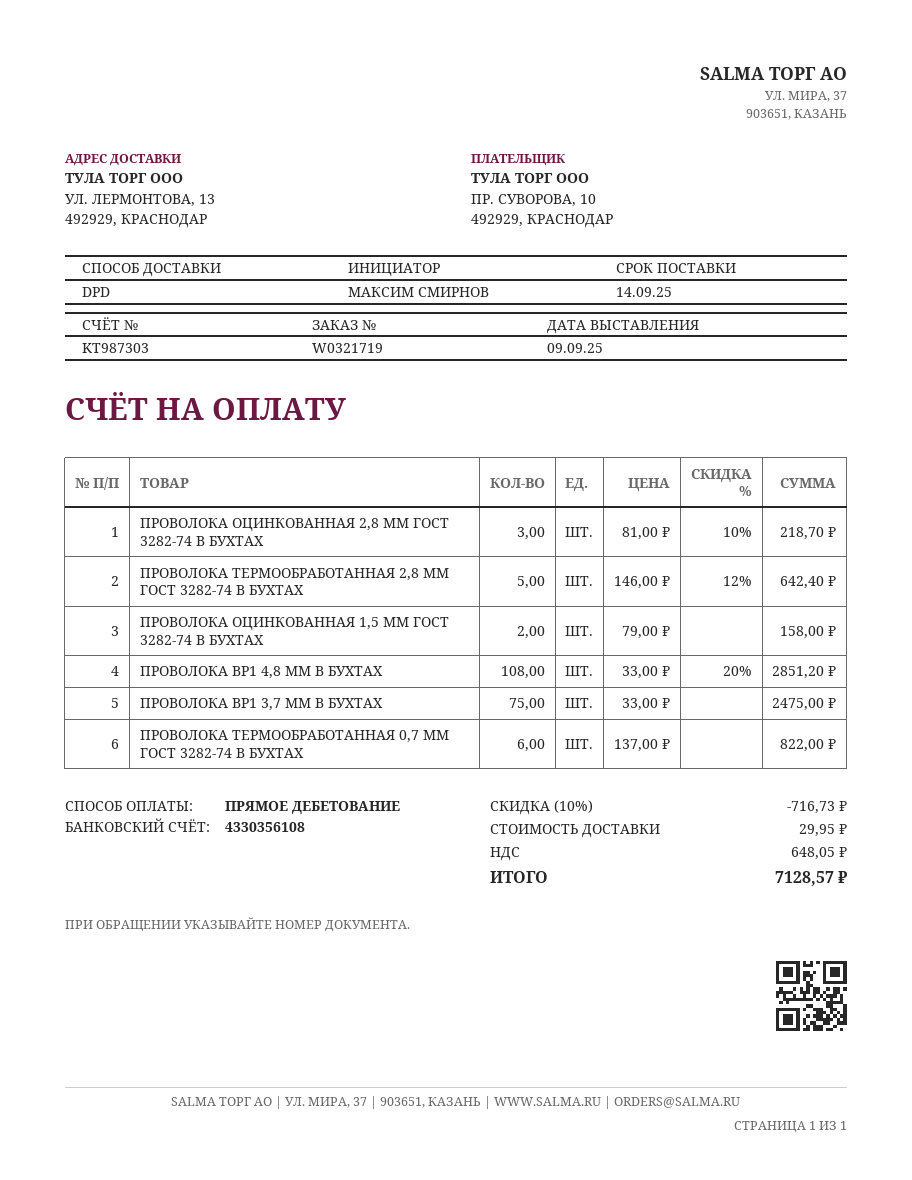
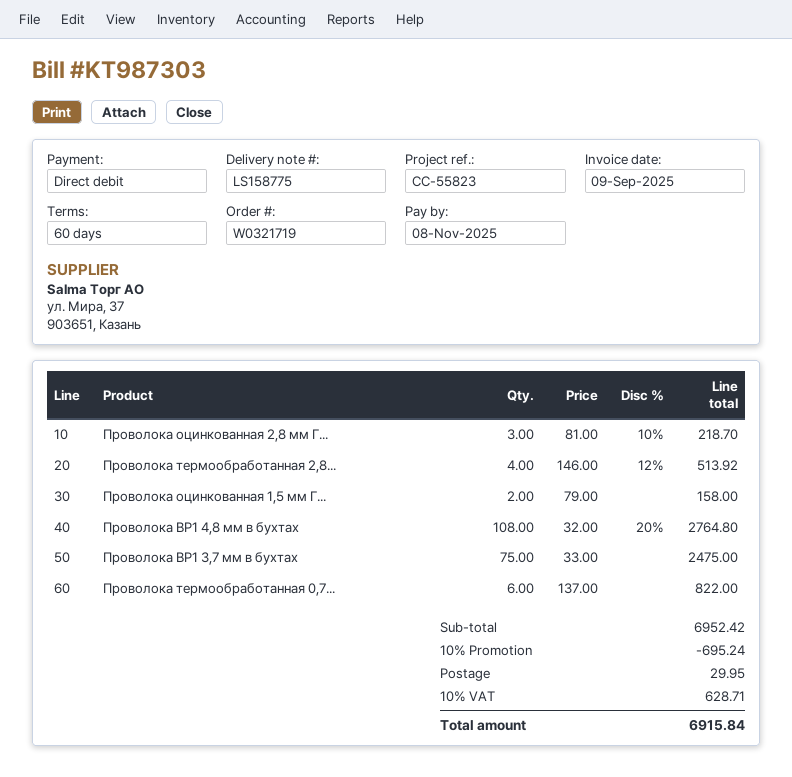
ПРОВОЛОКА ТЕРМООБРАБОТАННАЯ 2,8 ММ ГОСТ 3282-74 В БУХТАХ: 5 x 146.00 - 12% = 642.40 -> 4 x 146.00 - 12% = 513.92
ПРОВОЛОКА ВР1 4,8 ММ В БУХТАХ: 108 x 33.00 - 20% = 2851.20 -> 108 x 32.00 - 20% = 2764.80
discount: 10% = 716.73 -> 10% = 695.24
tax: 648.05 -> 628.71
total: 7128.57 -> 6915.84

